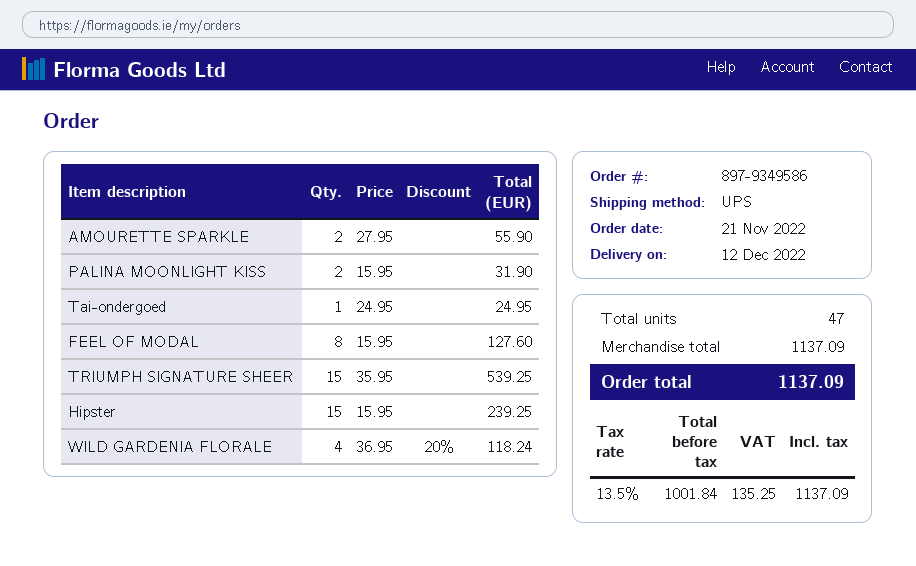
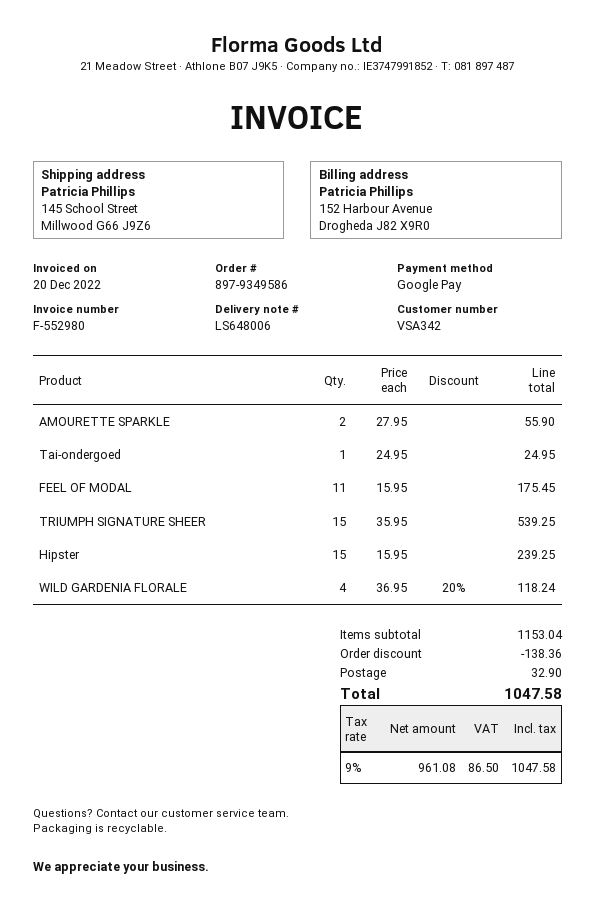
PALINA MOONLIGHT KISS: 2 x 15.95 = 31.90 -> none
FEEL OF MODAL: 8 x 15.95 = 127.60 -> 11 x 15.95 = 175.45
subtotal: 1137.09 -> 1153.04
discount: none -> 138.36
shipping: none -> 32.90
net: 1001.84 -> 961.08
tax: 13.5% = 135.25 -> 9% = 86.50
total: 1137.09 -> 1047.58

